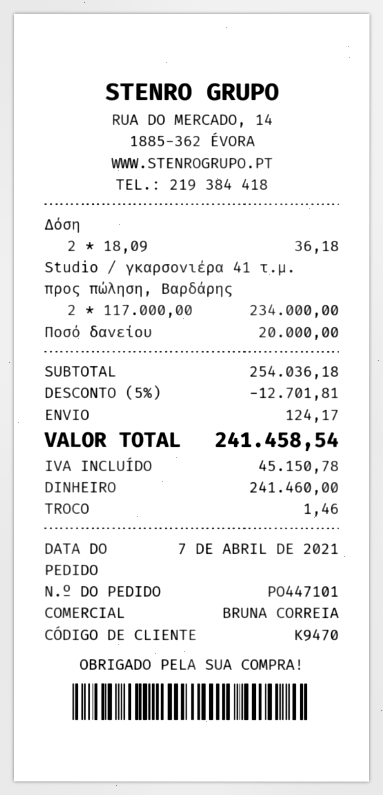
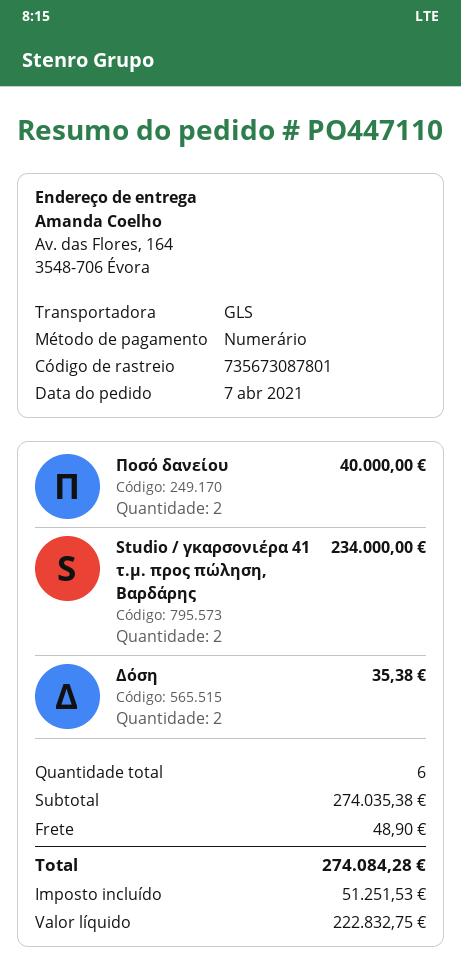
order number: PO447101 -> PO447110
Δόση: 2 for 36.18 -> 2 for 35.38
Ποσό δανείου: 1 for 20000.00 -> 2 for 40000.00
subtotal: 254036.18 -> 274035.38
discount: 5% = 12701.81 -> none
shipping: 124.17 -> 48.90
tax: 45150.78 -> 51251.53
total: 241458.54 -> 274084.28

